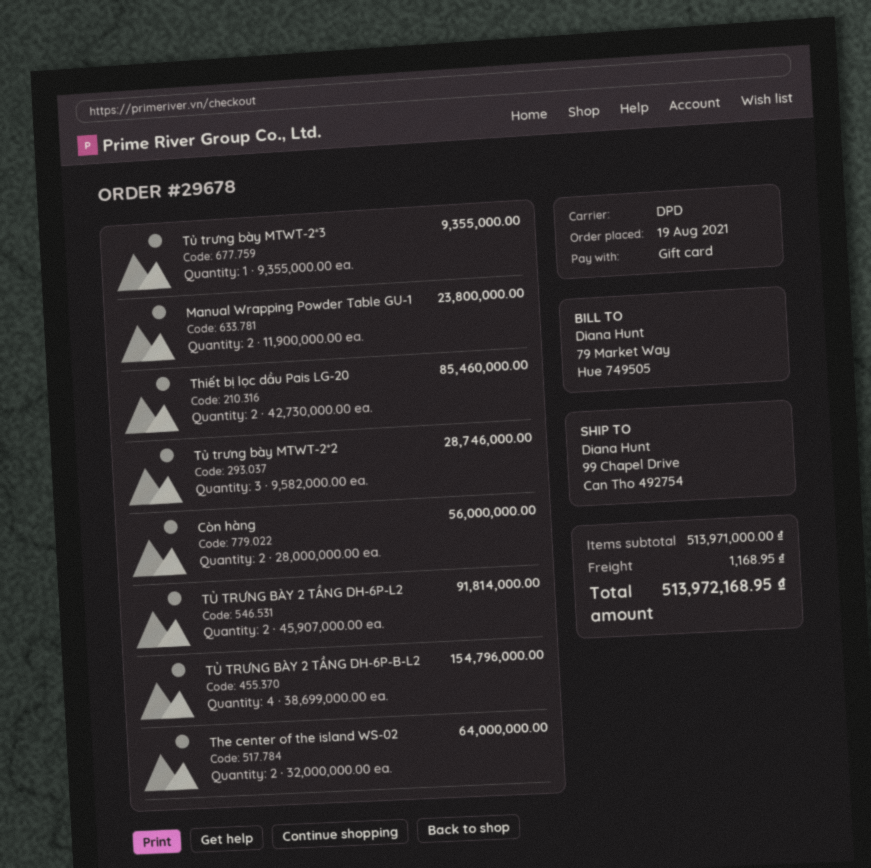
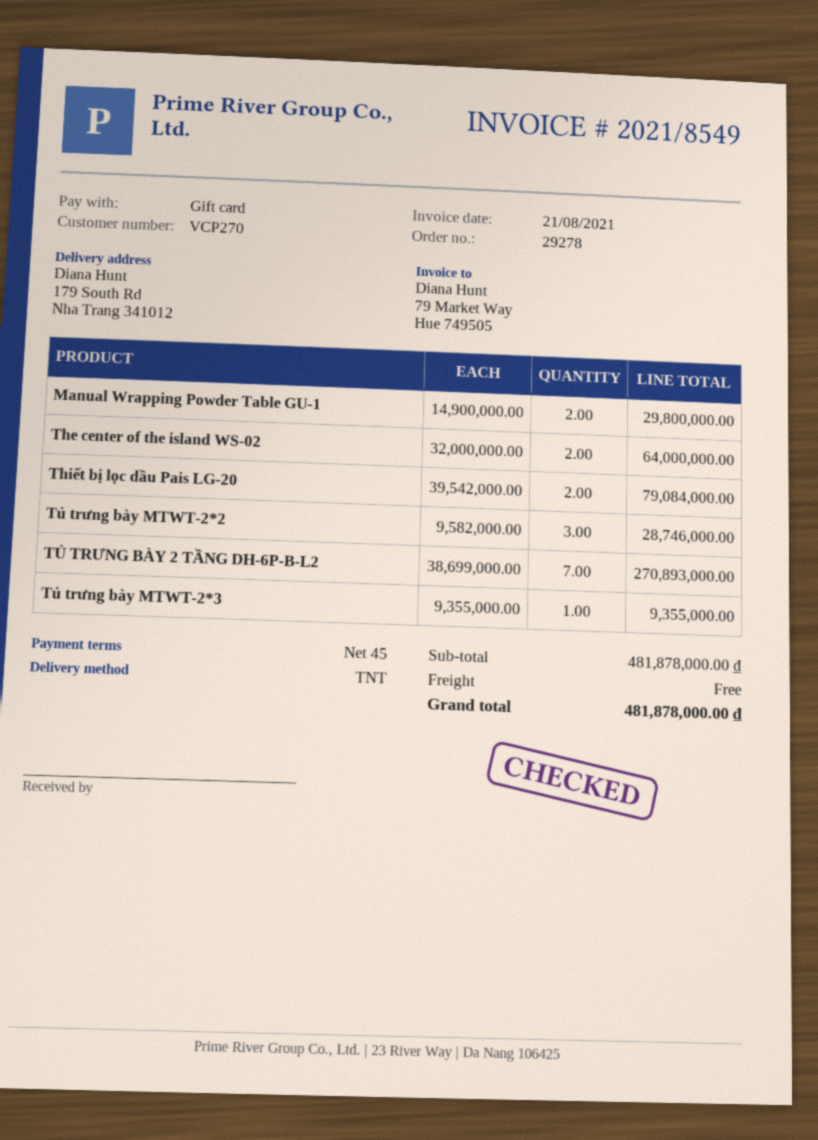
order number: 29678 -> 29278
shipping method: DPD -> TNT
ship to: 99 Chapel Drive, Can Tho 492754 -> 179 South Rd, Nha Trang 341012
Manual Wrapping Powder Table GU-1: 2 x 11900000.00 = 23800000.00 -> 2 x 14900000.00 = 29800000.00
Thiết bị lọc dầu Pais LG-20: 2 x 42730000.00 = 85460000.00 -> 2 x 39542000.00 = 79084000.00
Còn hàng: 2 x 28000000.00 = 56000000.00 -> none
TỦ TRƯNG BÀY 2 TẦNG DH-6P-L2: 2 x 45907000.00 = 91814000.00 -> none
TỦ TRƯNG BÀY 2 TẦNG DH-6P-B-L2: 4 x 38699000.00 = 154796000.00 -> 7 x 38699000.00 = 270893000.00
subtotal: 513971000.00 -> 481878000.00
shipping: 1168.95 -> 0.00
total: 513972168.95 -> 481878000.00

